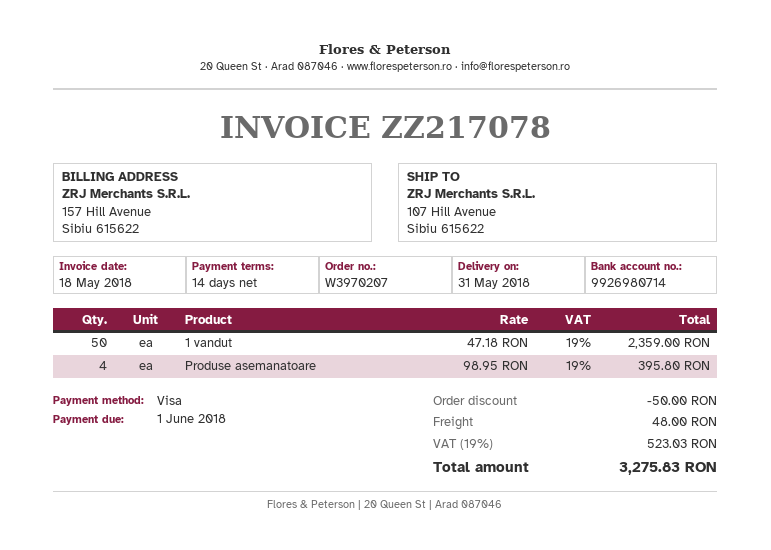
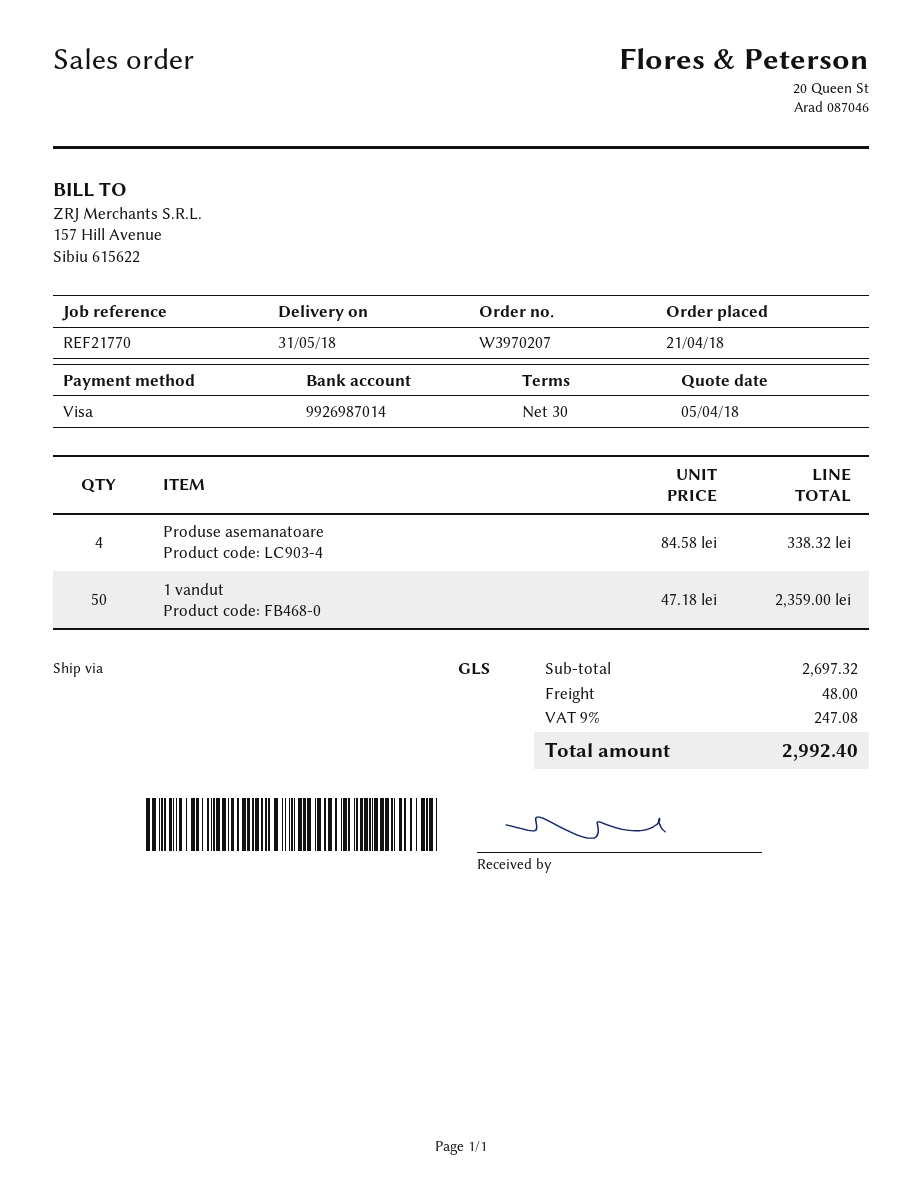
payment terms: 14 days -> 30 days
bank account: 9926980714 -> 9926987014
Produse asemanatoare: 4 x 98.95 = 395.80 -> 4 x 84.58 = 338.32
discount: 50.00 -> none
tax: 19% = 523.03 -> 9% = 247.08
total: 3275.83 -> 2992.40

